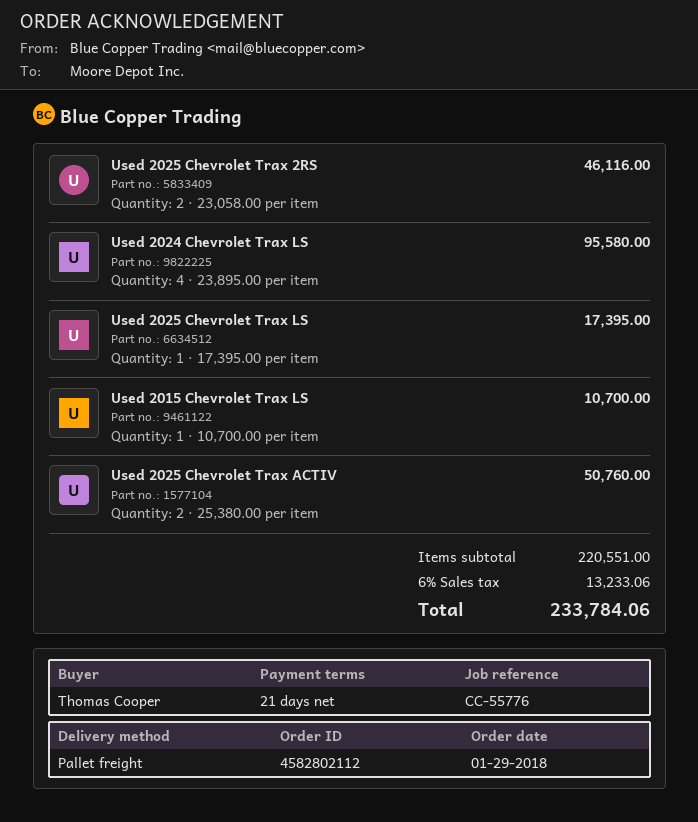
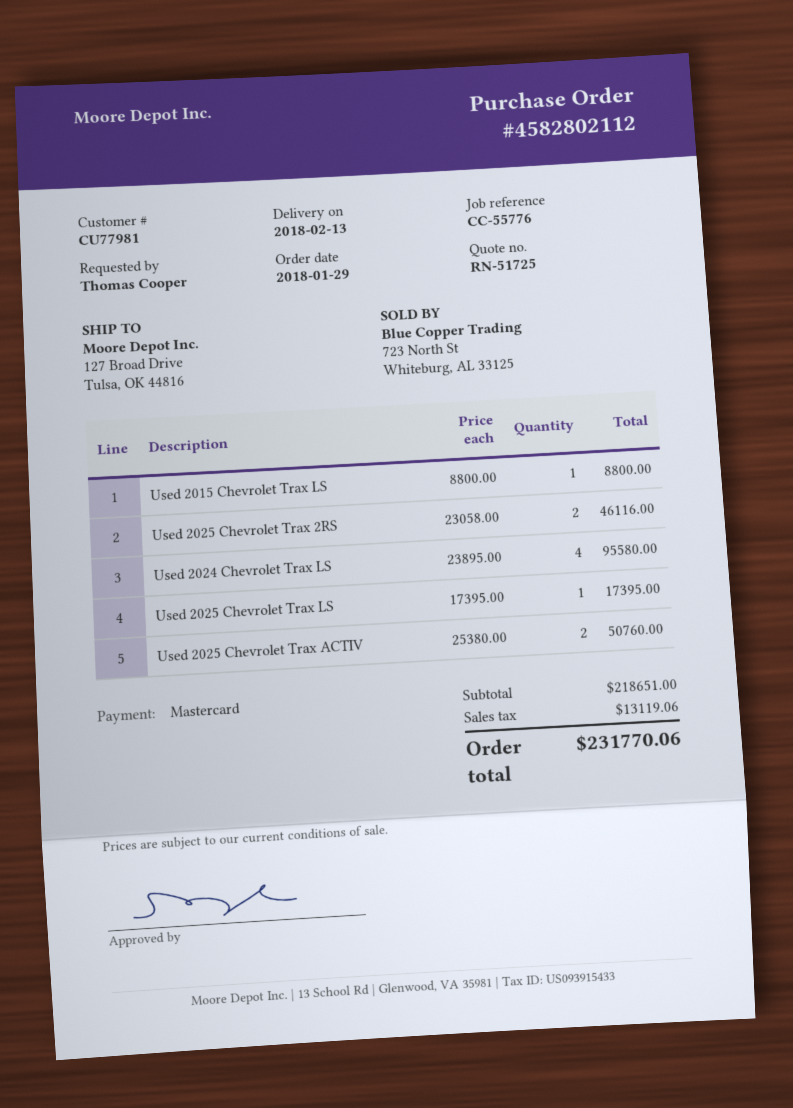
Used 2015 Chevrolet Trax LS: 1 x 10700.00 = 10700.00 -> 1 x 8800.00 = 8800.00
subtotal: 220551.00 -> 218651.00
tax: 13233.06 -> 13119.06
total: 233784.06 -> 231770.06

